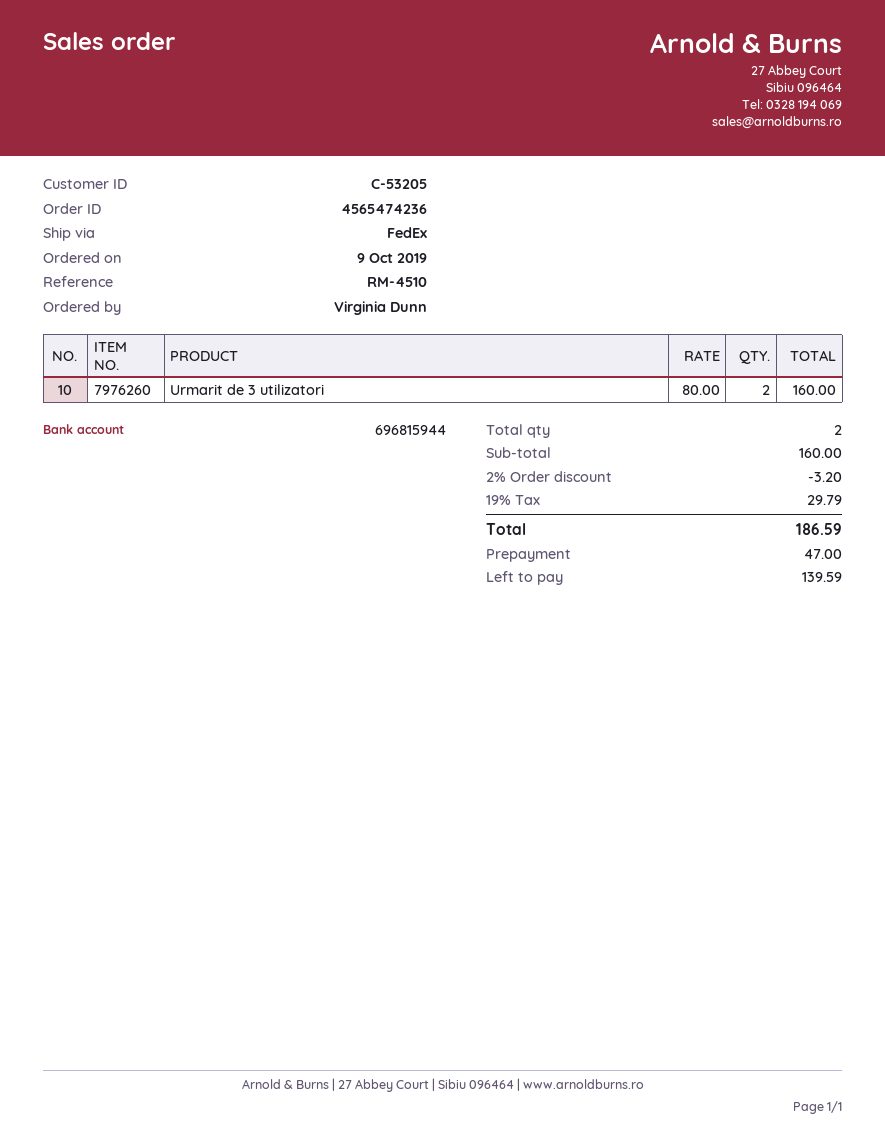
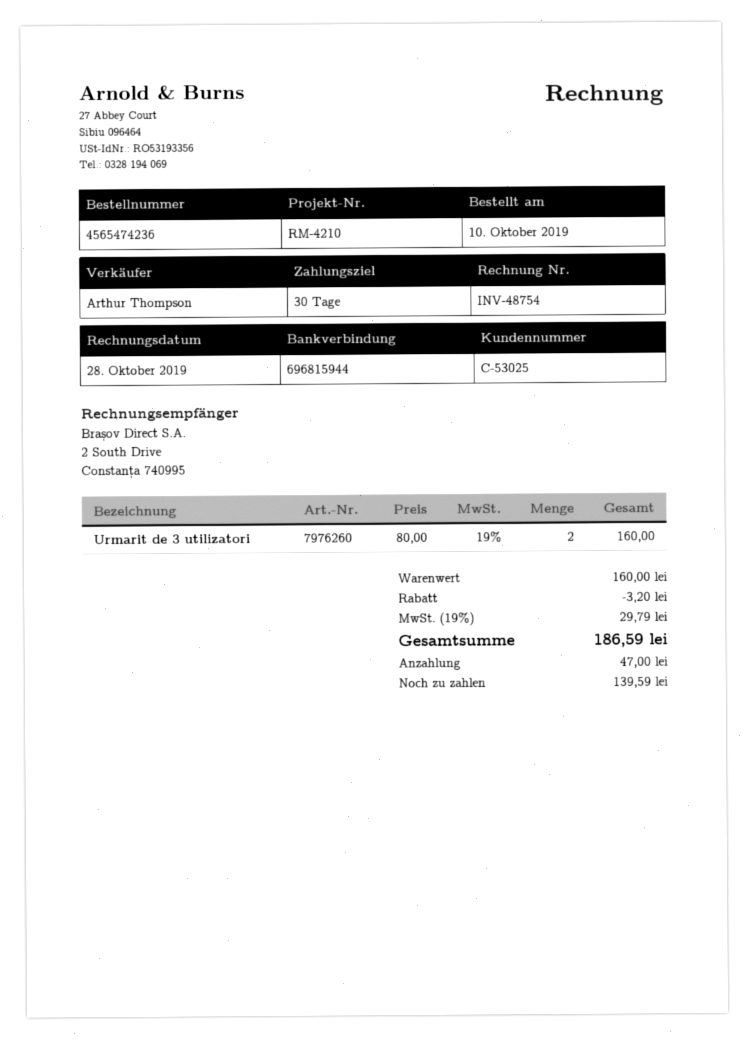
order date: 2019-10-09 -> 2019-10-10
customer number: C-53205 -> C-53025
reference: RM-4510 -> RM-4210

